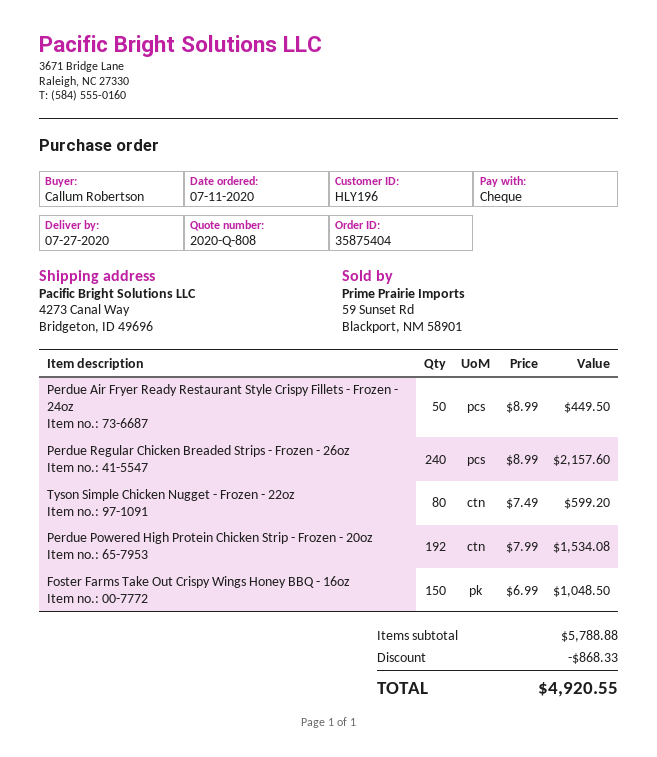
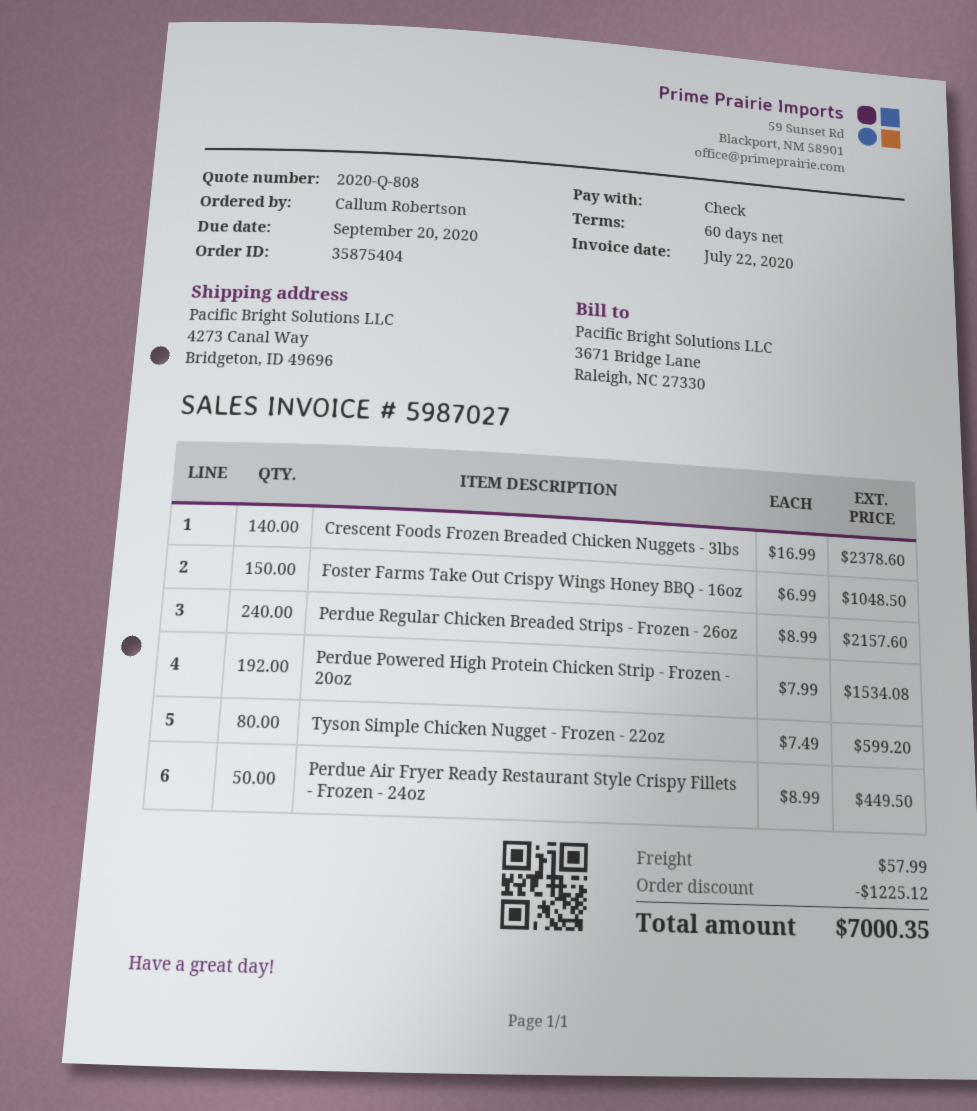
Crescent Foods Frozen Breaded Chicken Nuggets - 3lbs: none -> 140 x 16.99 = 2378.60
discount: 868.33 -> 1225.12
shipping: none -> 57.99
total: 4920.55 -> 7000.35

